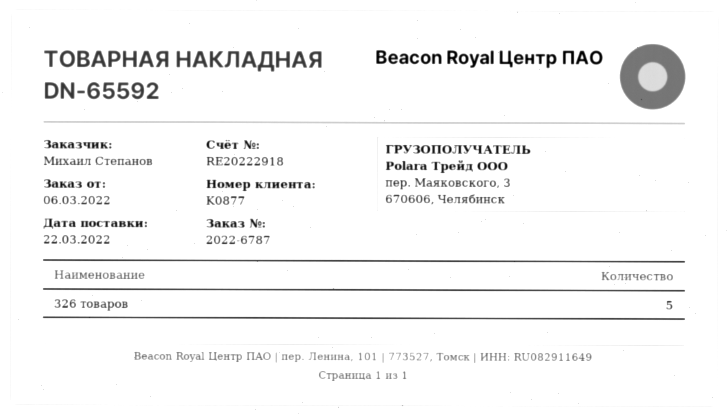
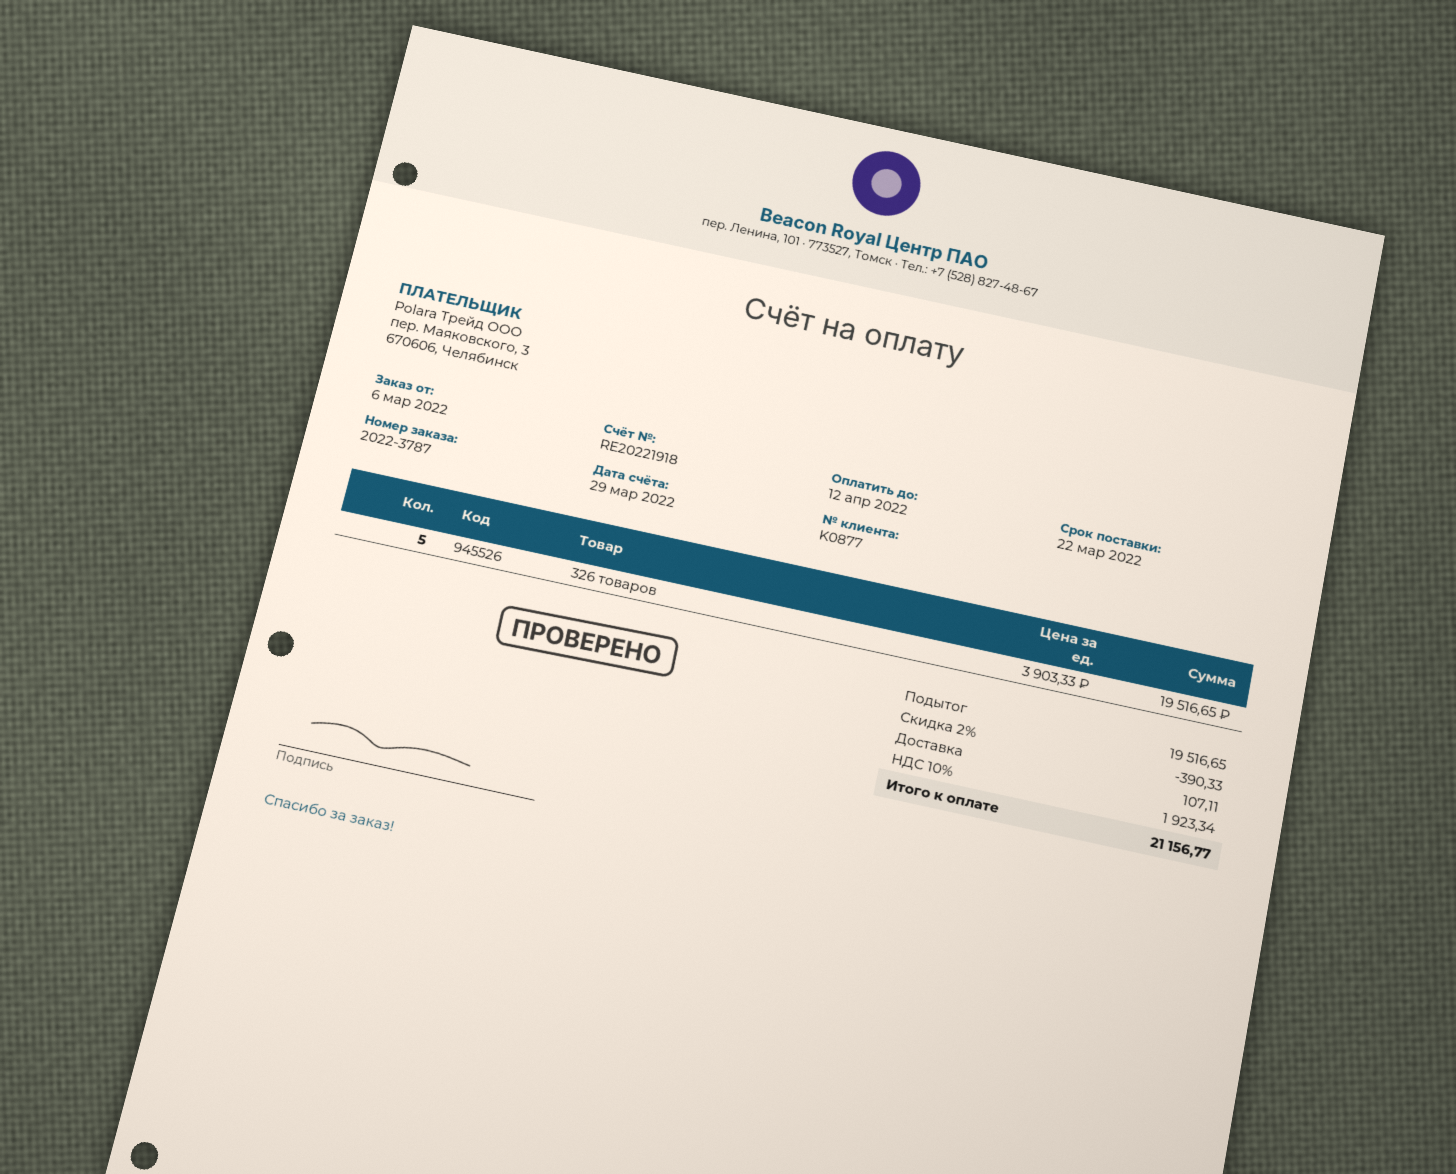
order number: 2022-6787 -> 2022-3787
invoice number: RE20222918 -> RE20221918

